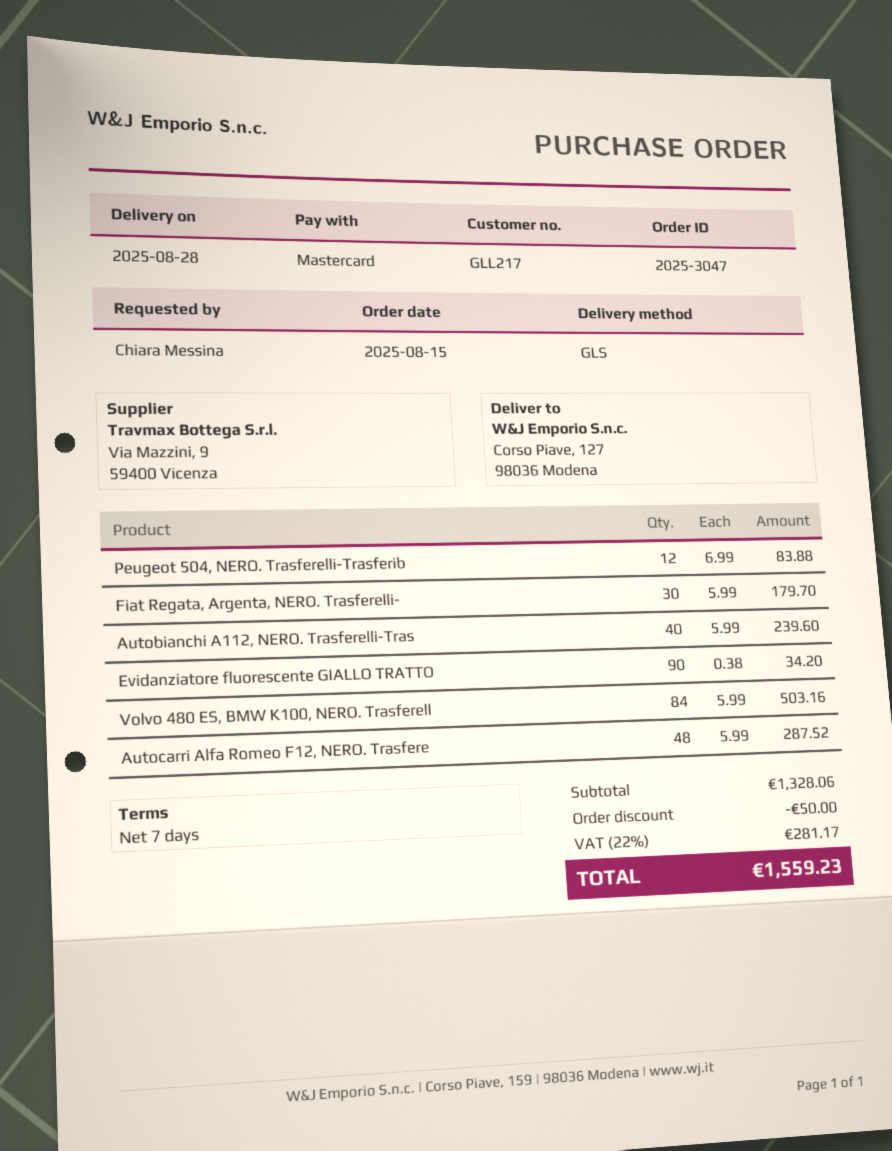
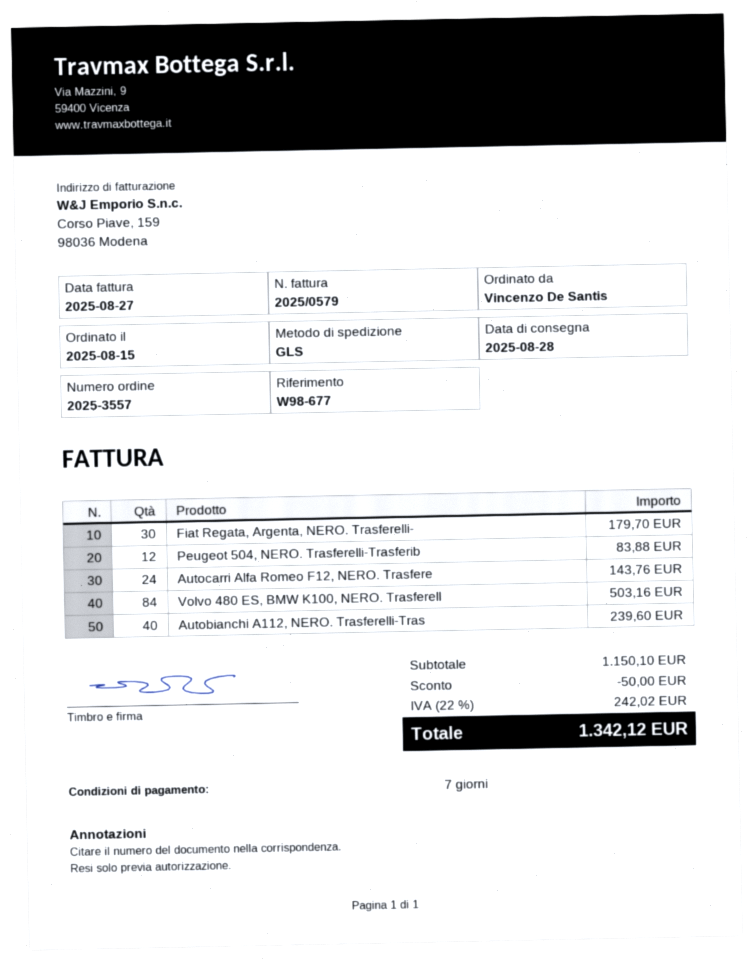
order number: 2025-3047 -> 2025-3557
ordered by: Chiara Messina -> Vincenzo De Santis
Evidanziatore fluorescente GIALLO TRATTO: 90 for 34.20 -> none
Autocarri Alfa Romeo F12, NERO. Trasfere: 48 for 287.52 -> 24 for 143.76
subtotal: 1328.06 -> 1150.10
tax: 22% = 281.17 -> 22% = 242.02
total: 1559.23 -> 1342.12

